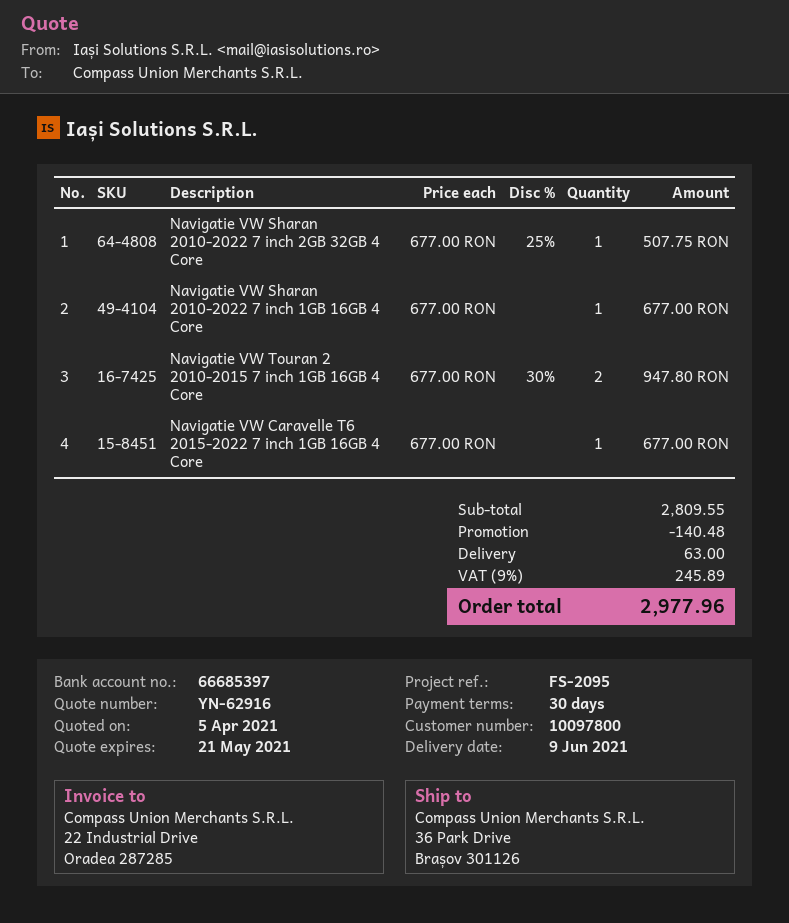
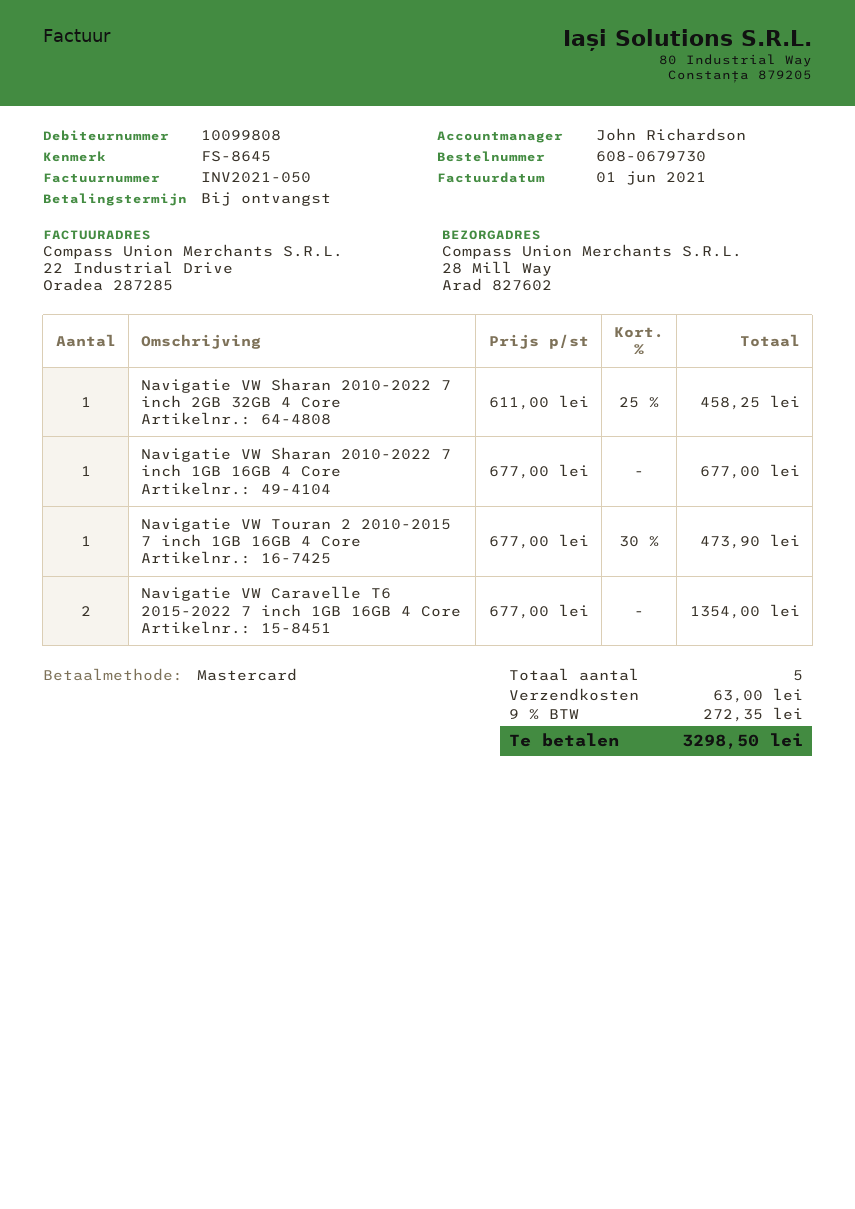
payment terms: 30 days -> on receipt
customer number: 10097800 -> 10099808
reference: FS-2095 -> FS-8645
ship to: 36 Park Drive, Brașov 301126 -> 28 Mill Way, Arad 827602
Navigatie VW Sharan 2010-2022 7 inch 2GB 32GB 4 Core: 1 x 677.00 - 25% = 507.75 -> 1 x 611.00 - 25% = 458.25
Navigatie VW Touran 2 2010-2015 7 inch 1GB 16GB 4 Core: 2 x 677.00 - 30% = 947.80 -> 1 x 677.00 - 30% = 473.90
Navigatie VW Caravelle T6 2015-2022 7 inch 1GB 16GB 4 Core: 1 x 677.00 = 677.00 -> 2 x 677.00 = 1354.00
discount: 140.48 -> none
tax: 9% = 245.89 -> 9% = 272.35
total: 2977.96 -> 3298.50

